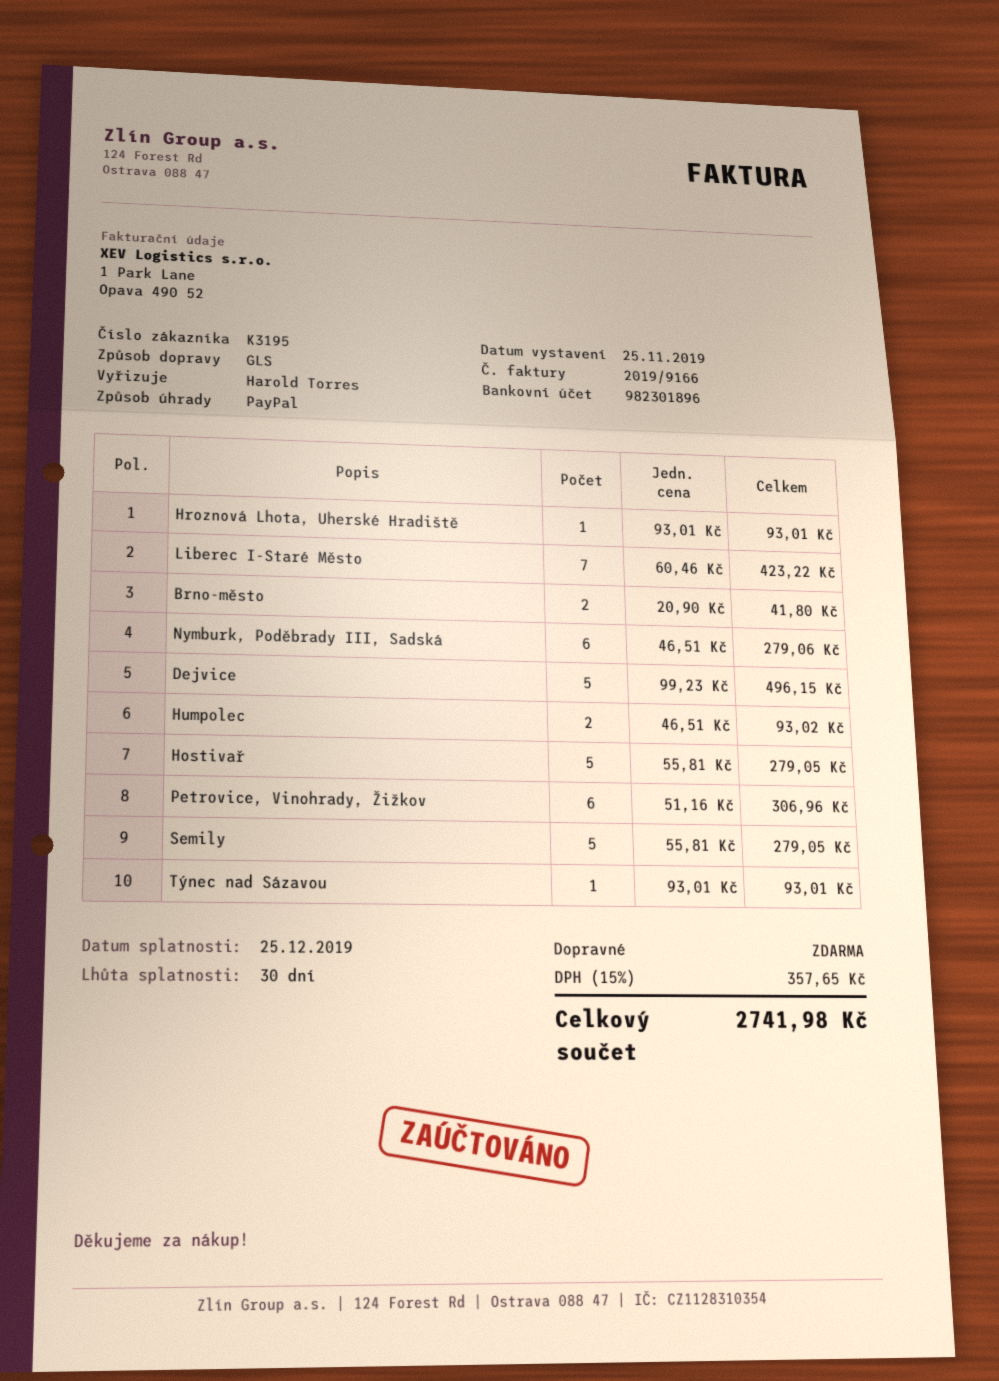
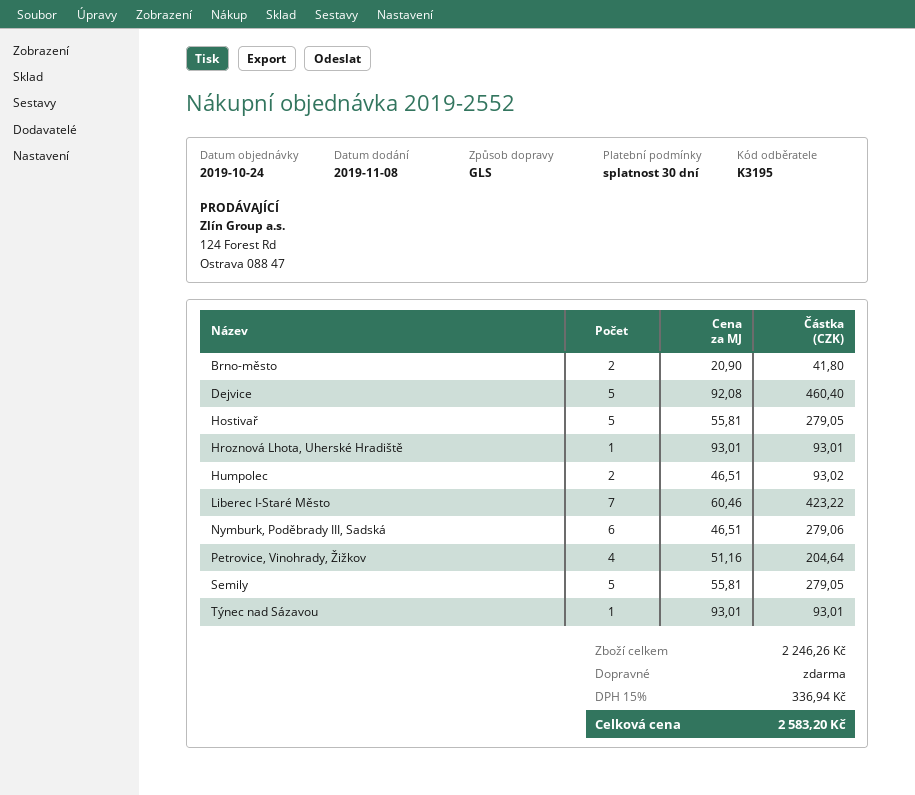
Dejvice: 5 x 99.23 = 496.15 -> 5 x 92.08 = 460.40
Petrovice, Vinohrady, Žižkov: 6 x 51.16 = 306.96 -> 4 x 51.16 = 204.64
tax: 15% = 357.65 -> 15% = 336.94
total: 2741.98 -> 2583.20

